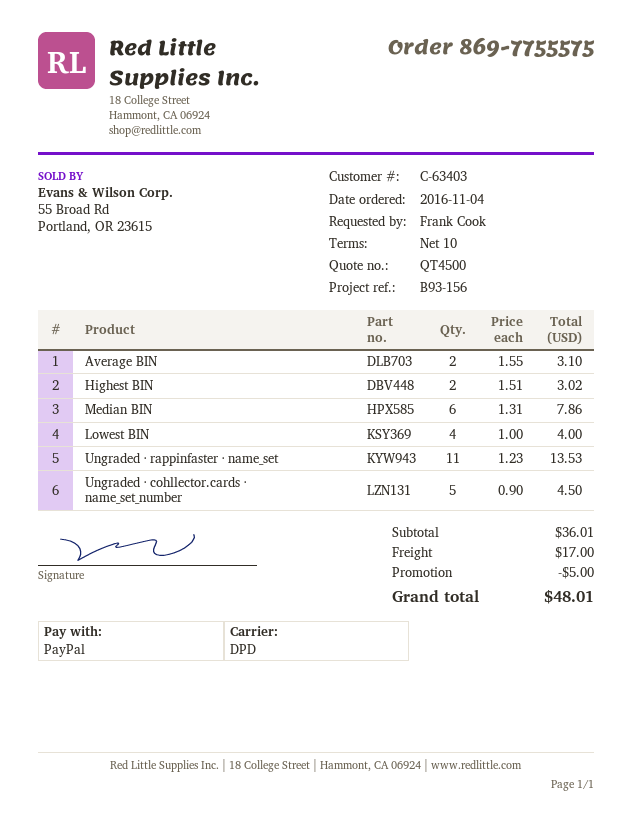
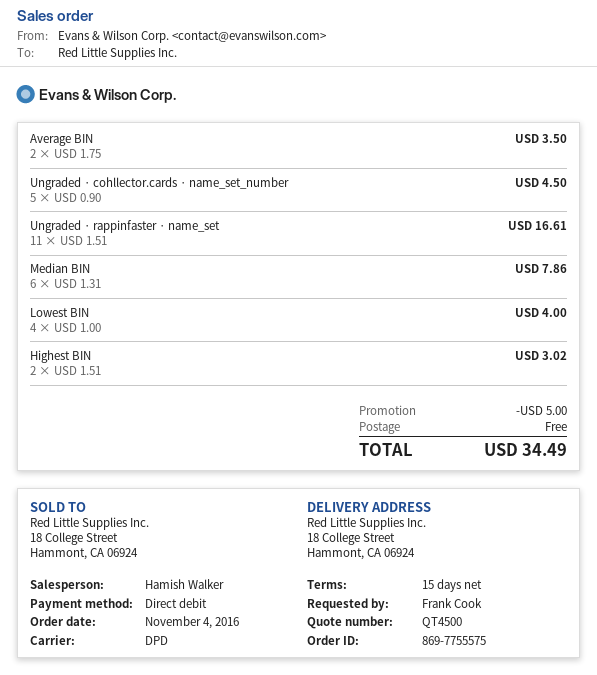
payment terms: 10 days -> 15 days
payment method: PayPal -> direct debit
Average BIN: 2 x 1.55 = 3.10 -> 2 x 1.75 = 3.50
Ungraded · rappinfaster · name_set: 11 x 1.23 = 13.53 -> 11 x 1.51 = 16.61
shipping: 17.00 -> 0.00
total: 48.01 -> 34.49

